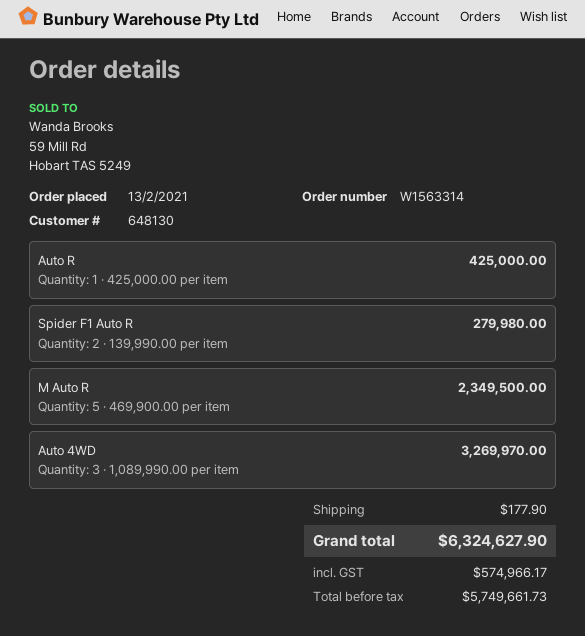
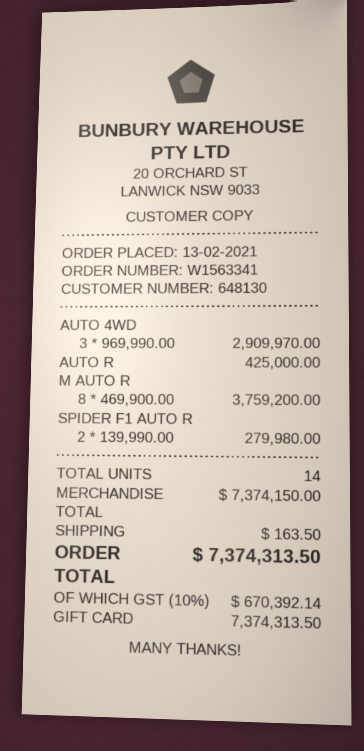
order number: W1563314 -> W1563341
M Auto R: 5 x 469900.00 = 2349500.00 -> 8 x 469900.00 = 3759200.00
Auto 4WD: 3 x 1089990.00 = 3269970.00 -> 3 x 969990.00 = 2909970.00
shipping: 177.90 -> 163.50
tax: 574966.17 -> 670392.14
total: 6324627.90 -> 7374313.50

